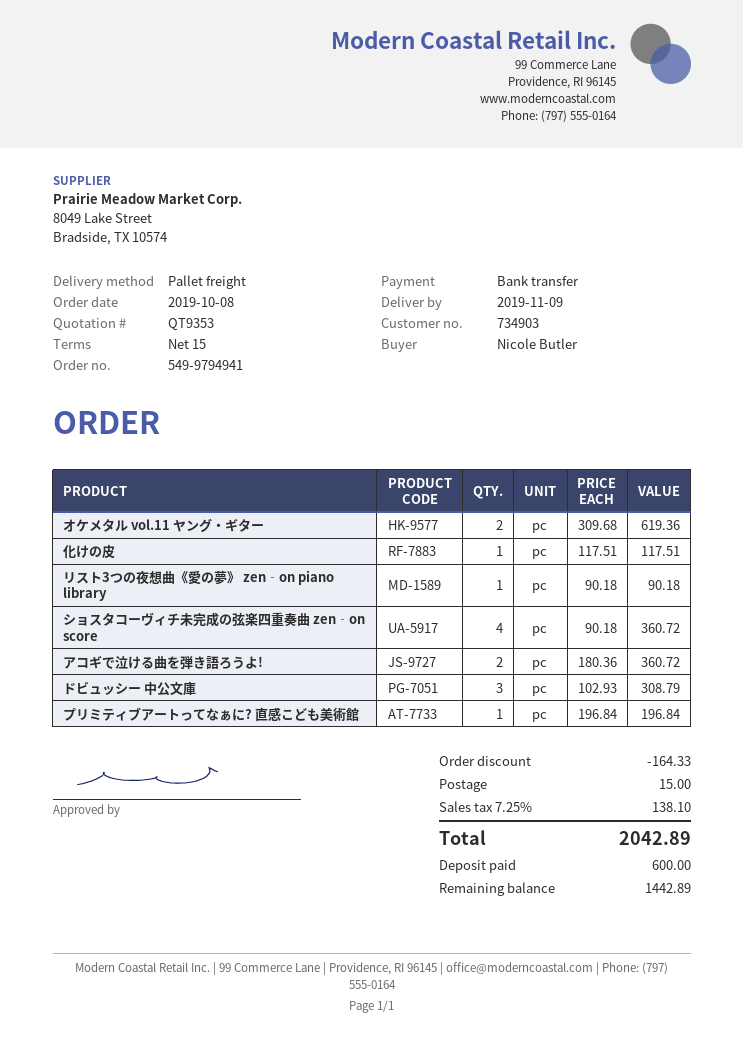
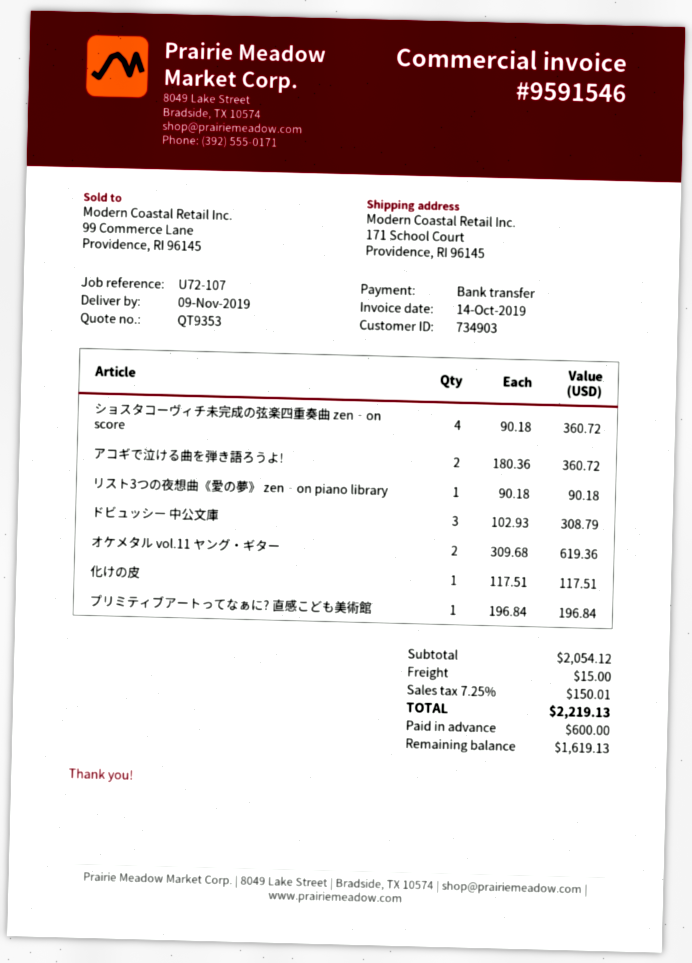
discount: 164.33 -> none
tax: 7.25% = 138.10 -> 7.25% = 150.01
total: 2042.89 -> 2219.13
balance: 1442.89 -> 1619.13

